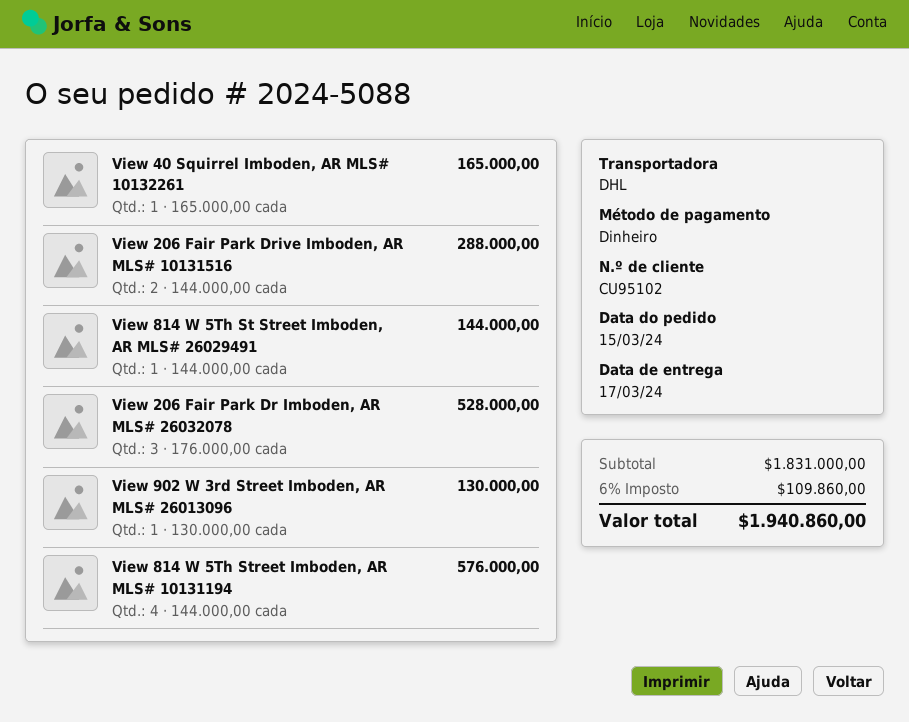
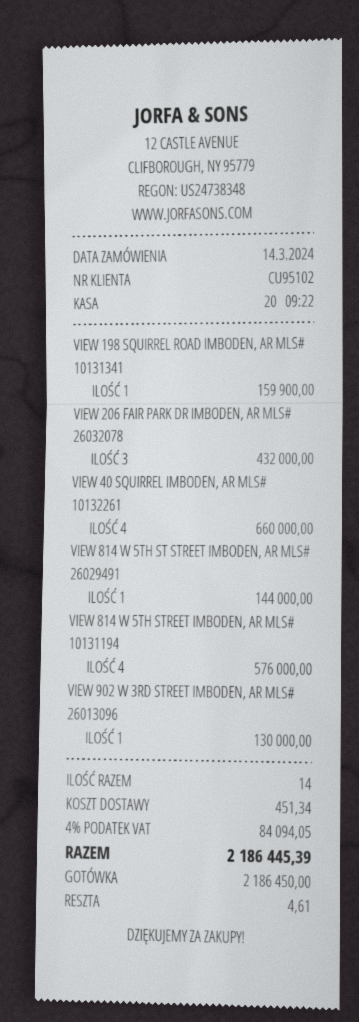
order date: 2024-03-15 -> 2024-03-14
View 40 Squirrel Imboden, AR MLS# 10132261: 1 for 165000.00 -> 4 for 660000.00
View 206 Fair Park Drive Imboden, AR MLS# 10131516: 2 for 288000.00 -> none
View 206 Fair Park Dr Imboden, AR MLS# 26032078: 3 for 528000.00 -> 3 for 432000.00
VIEW 198 SQUIRREL ROAD IMBODEN, AR MLS# 10131341: none -> 1 for 159900.00
shipping: none -> 451.34
tax: 6% = 109860.00 -> 4% = 84094.05
total: 1940860.00 -> 2186445.39

